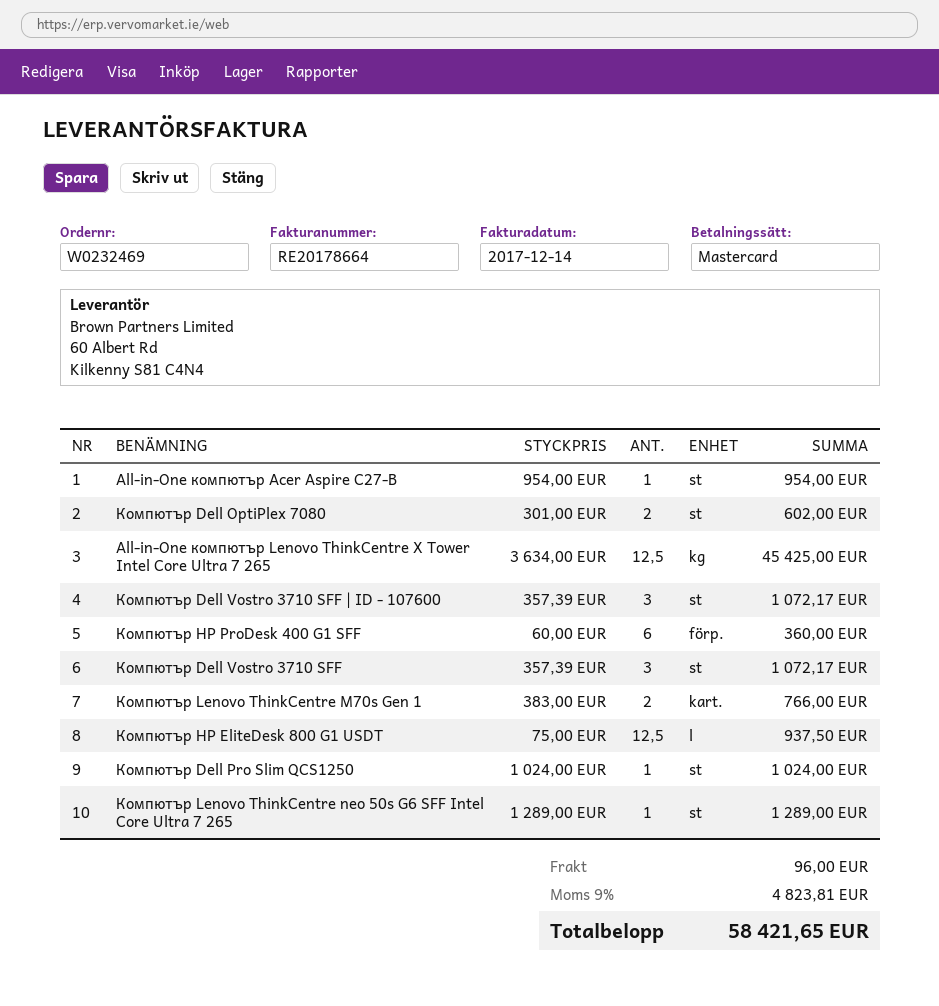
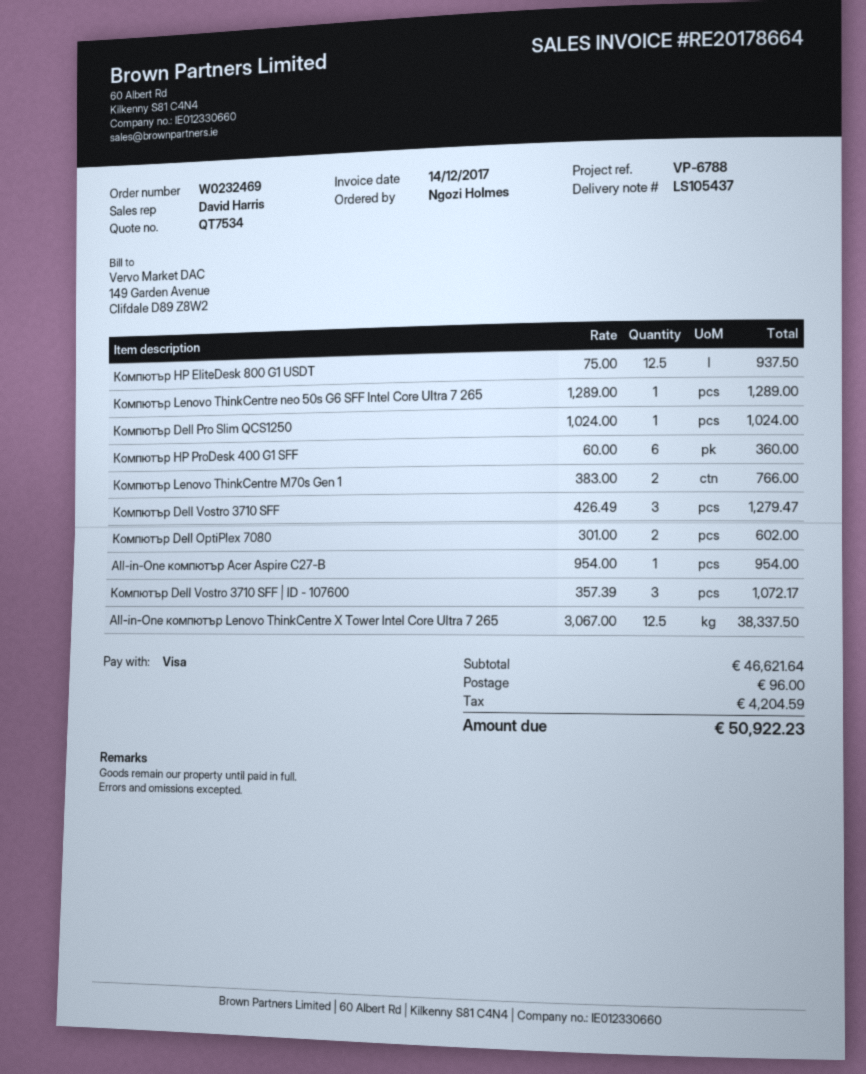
payment method: Mastercard -> Visa
All-in-One компютър Lenovo ThinkCentre X Tower Intel Core Ultra 7 265: 12.5 x 3634.00 = 45425.00 -> 12.5 x 3067.00 = 38337.50
Компютър Dell Vostro 3710 SFF: 3 x 357.39 = 1072.17 -> 3 x 426.49 = 1279.47
tax: 4823.81 -> 4204.59
total: 58421.65 -> 50922.23

